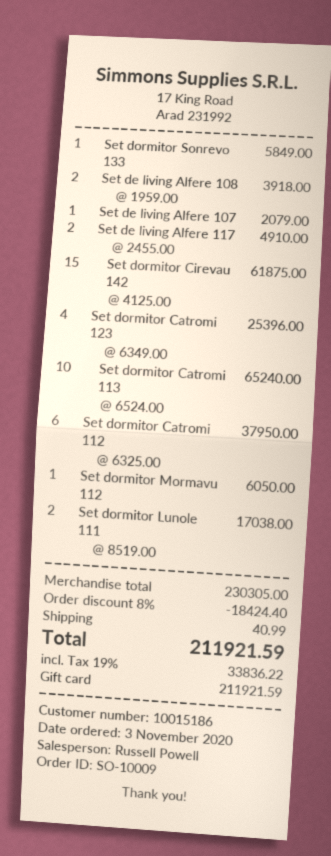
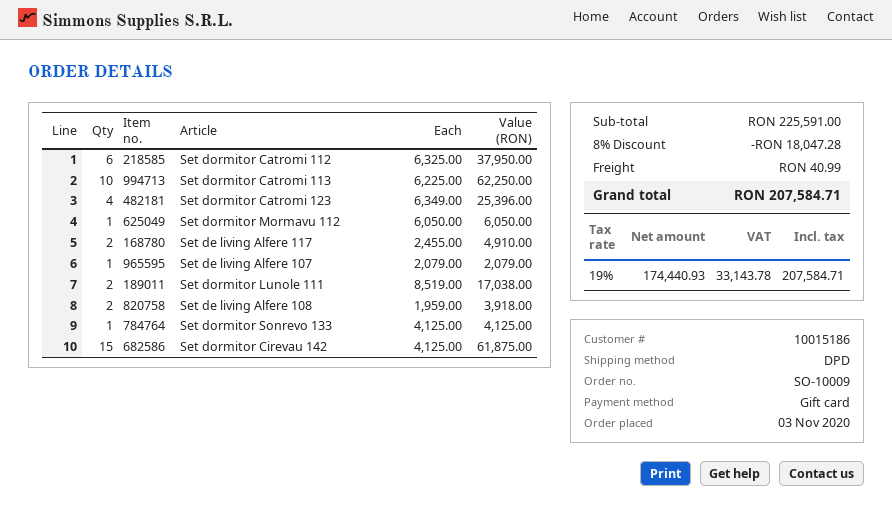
Set dormitor Sonrevo 133: 1 x 5849.00 = 5849.00 -> 1 x 4125.00 = 4125.00
Set dormitor Catromi 113: 10 x 6524.00 = 65240.00 -> 10 x 6225.00 = 62250.00
subtotal: 230305.00 -> 225591.00
discount: 8% = 18424.40 -> 8% = 18047.28
tax: 19% = 33836.22 -> 19% = 33143.78
total: 211921.59 -> 207584.71

